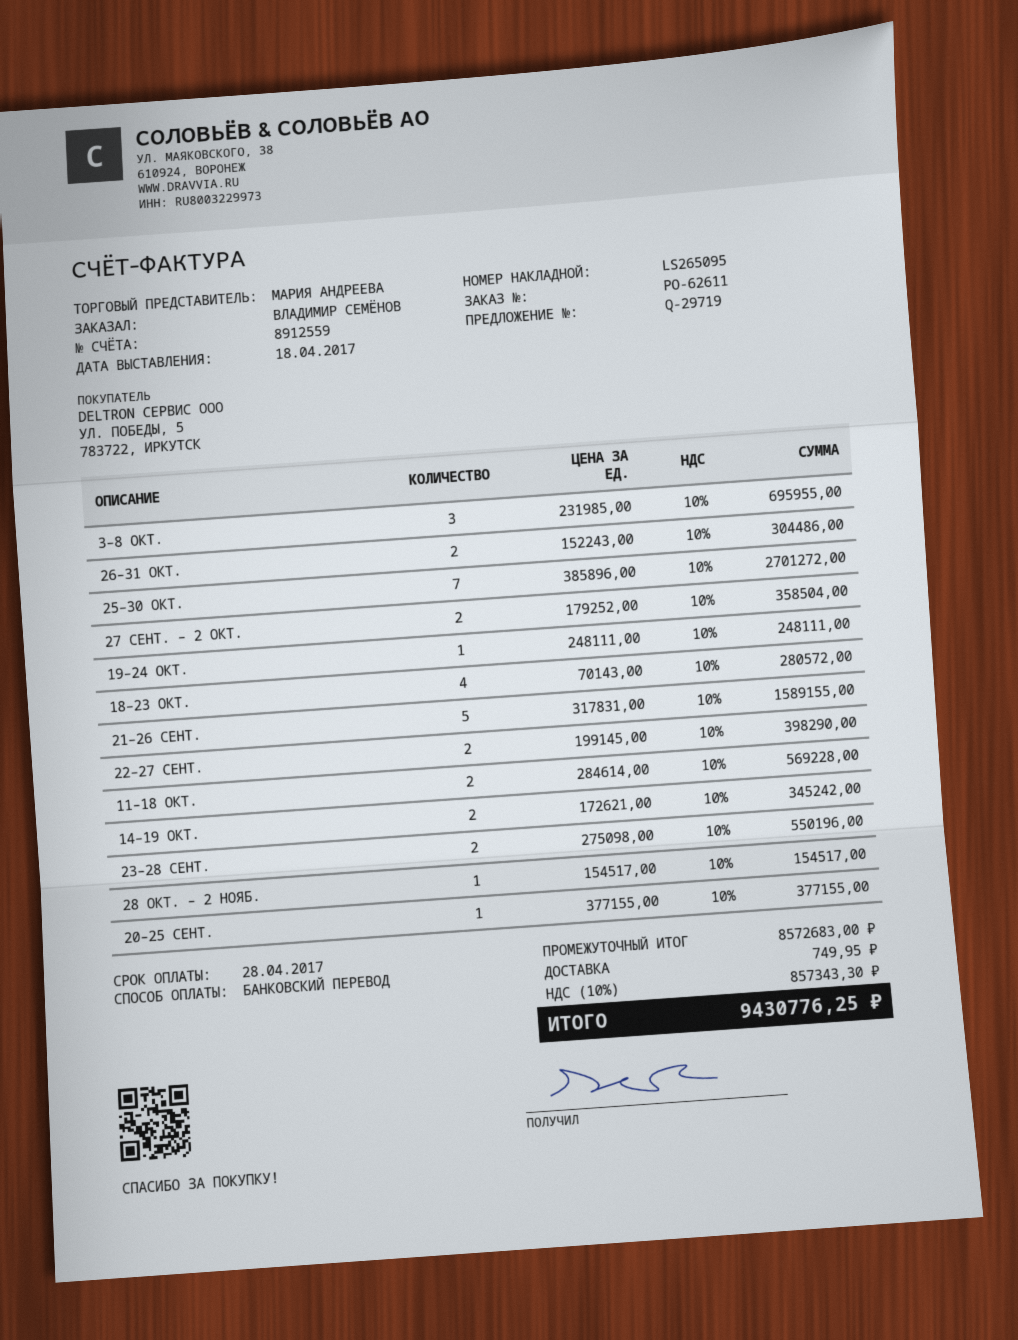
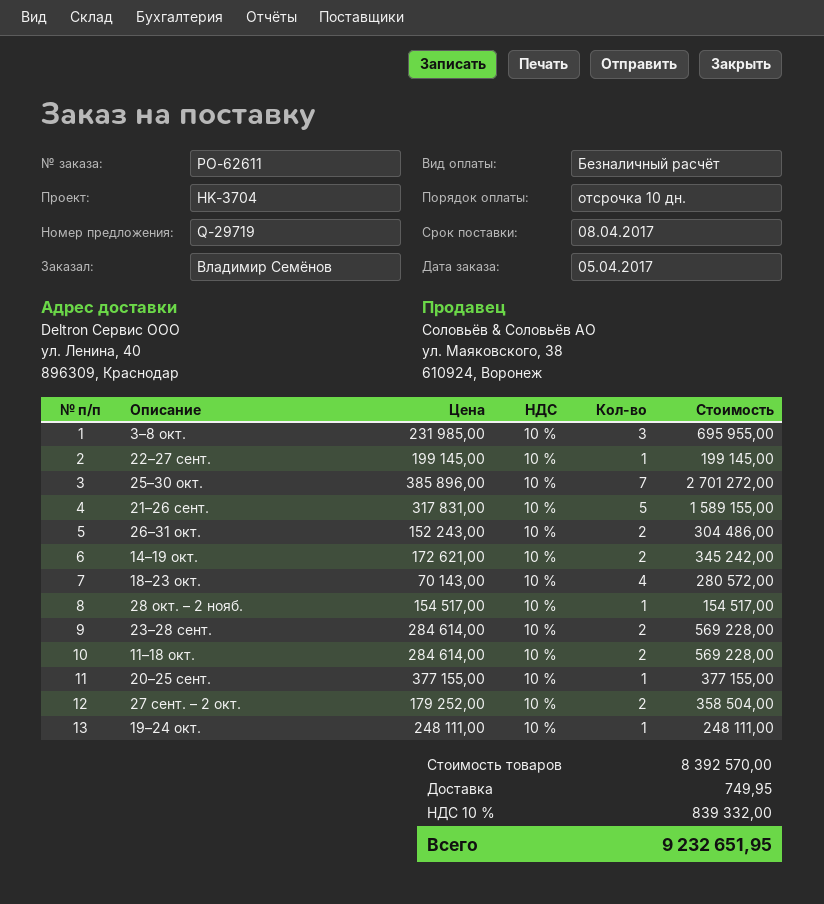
22–27 СЕНТ.: 2 x 199145.00 = 398290.00 -> 1 x 199145.00 = 199145.00
23–28 СЕНТ.: 2 x 275098.00 = 550196.00 -> 2 x 284614.00 = 569228.00
subtotal: 8572683.00 -> 8392570.00
tax: 10% = 857343.30 -> 10% = 839332.00
total: 9430776.25 -> 9232651.95

